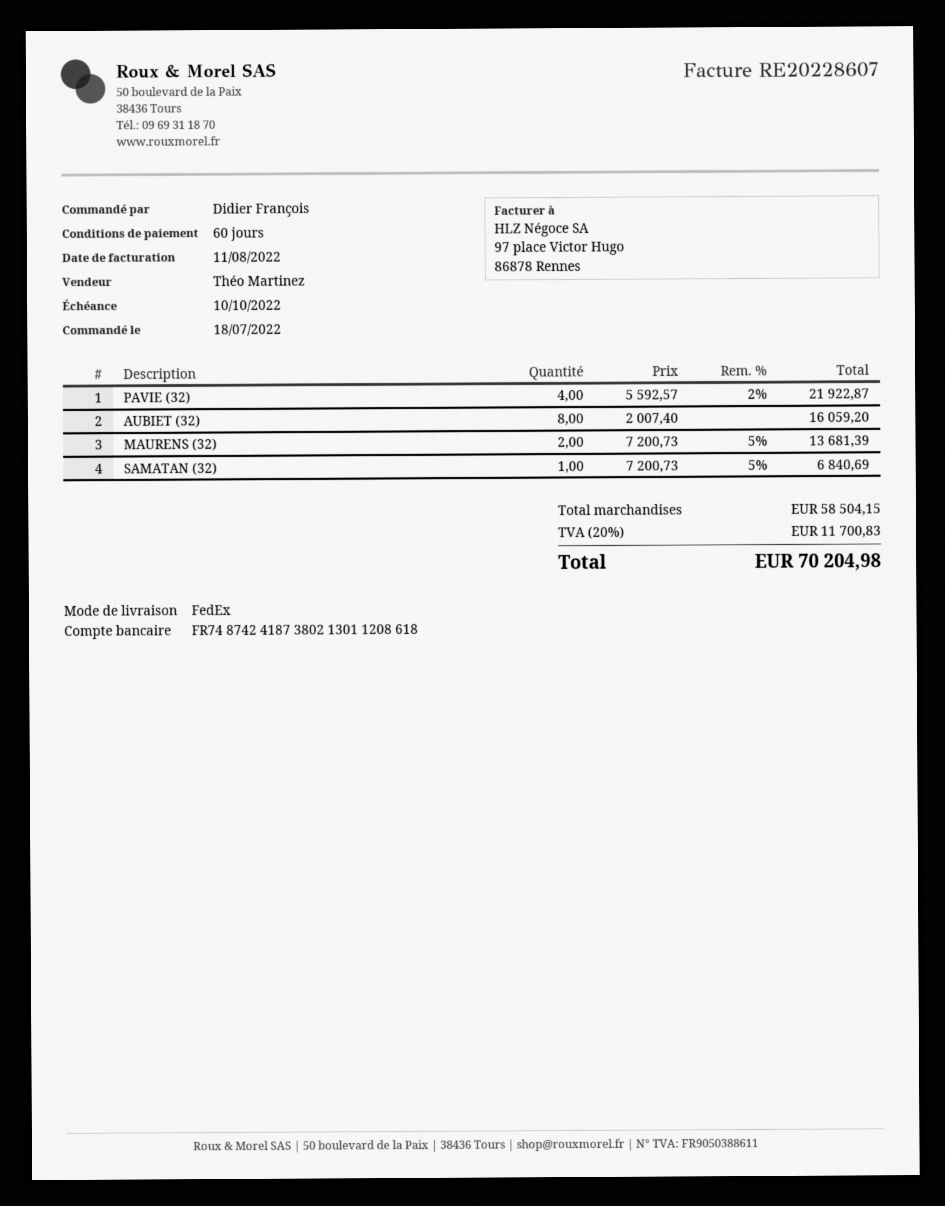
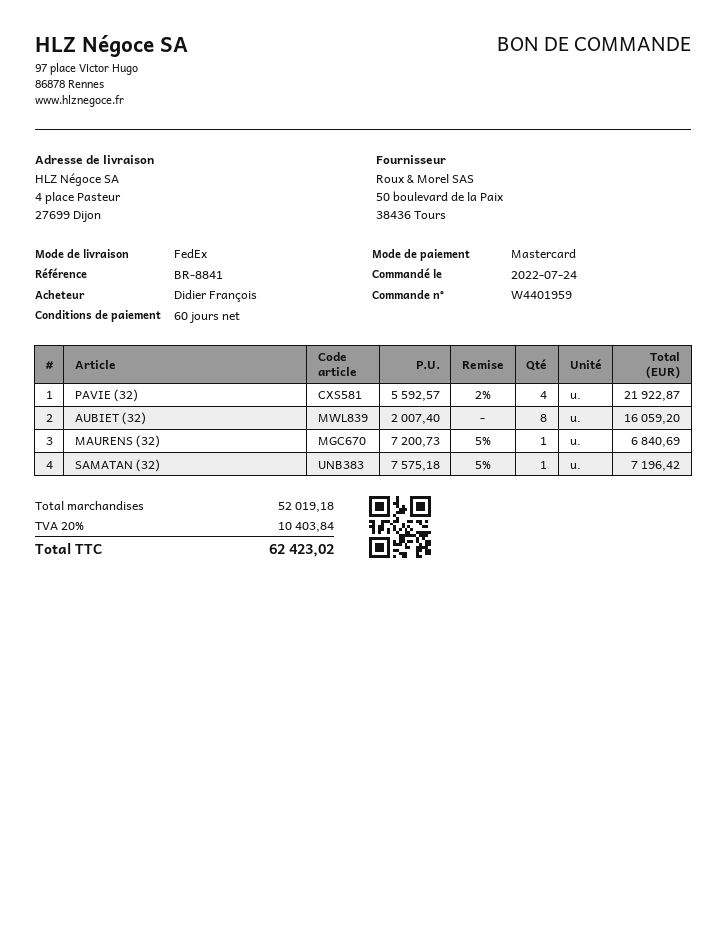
order date: 2022-07-18 -> 2022-07-24
MAURENS (32): 2 x 7200.73 - 5% = 13681.39 -> 1 x 7200.73 - 5% = 6840.69
SAMATAN (32): 1 x 7200.73 - 5% = 6840.69 -> 1 x 7575.18 - 5% = 7196.42
subtotal: 58504.15 -> 52019.18
tax: 20% = 11700.83 -> 20% = 10403.84
total: 70204.98 -> 62423.02

